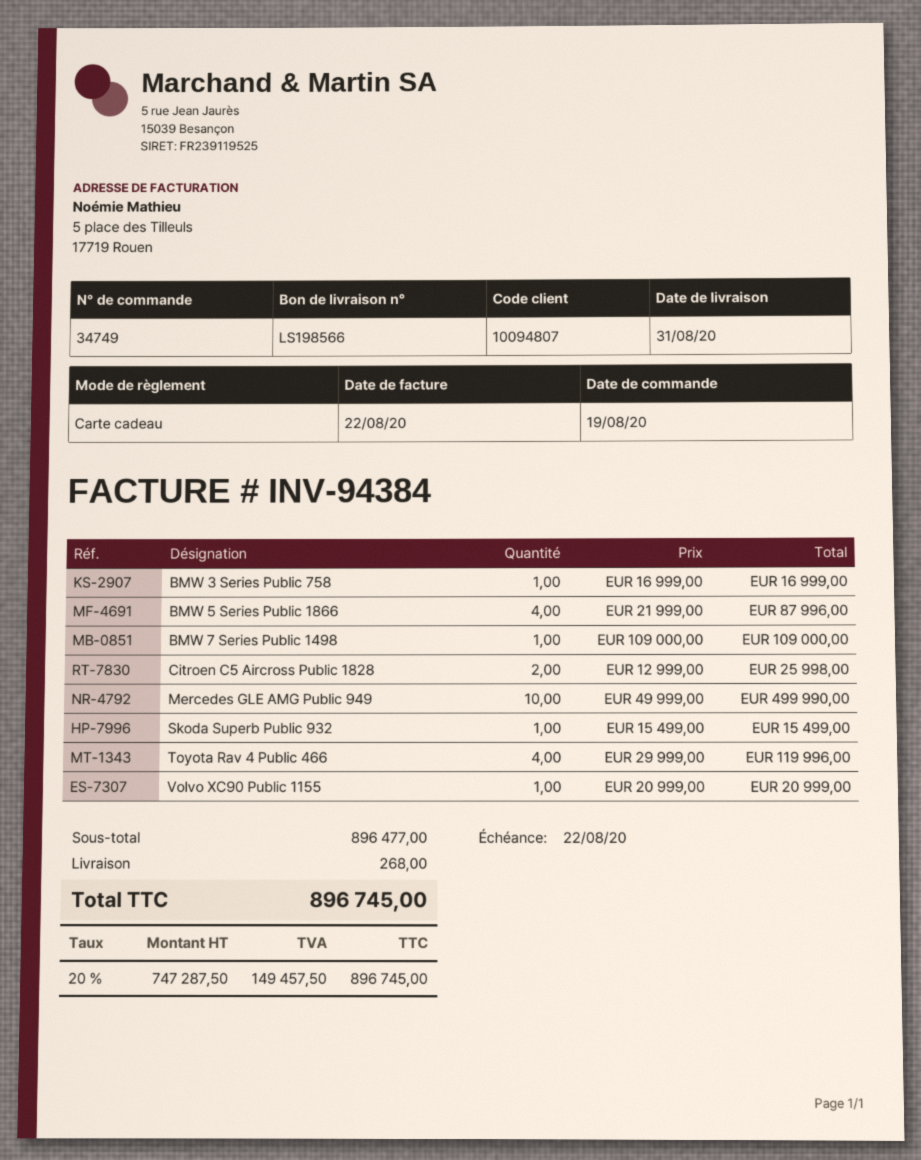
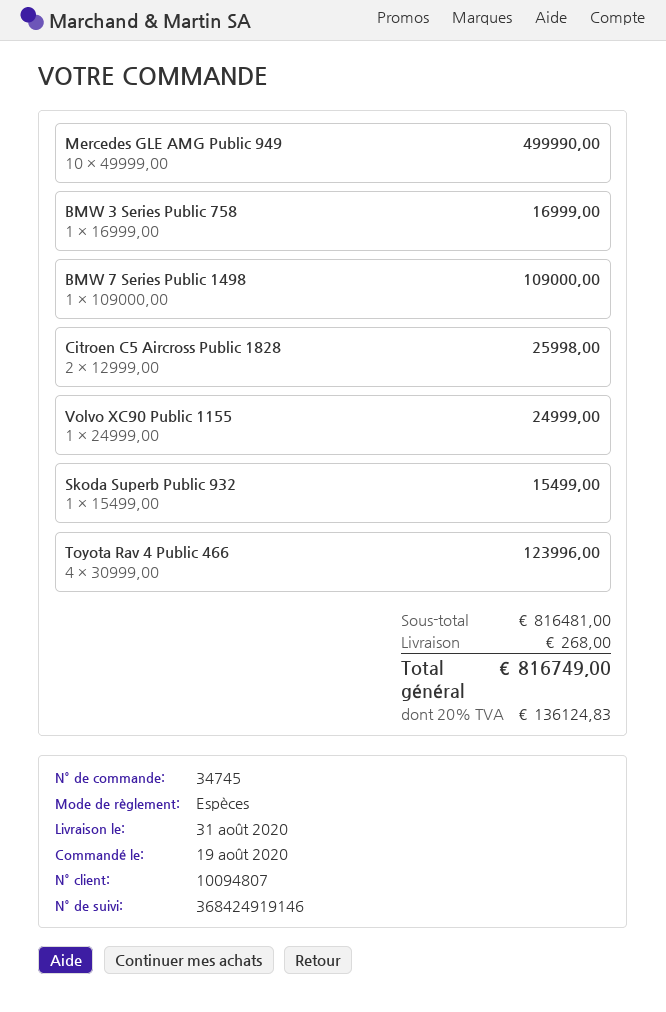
order number: 34749 -> 34745
payment method: gift card -> cash
BMW 5 Series Public 1866: 4 x 21999.00 = 87996.00 -> none
Toyota Rav 4 Public 466: 4 x 29999.00 = 119996.00 -> 4 x 30999.00 = 123996.00
Volvo XC90 Public 1155: 1 x 20999.00 = 20999.00 -> 1 x 24999.00 = 24999.00
subtotal: 896477.00 -> 816481.00
tax: 20% = 149457.50 -> 20% = 136124.83
total: 896745.00 -> 816749.00

